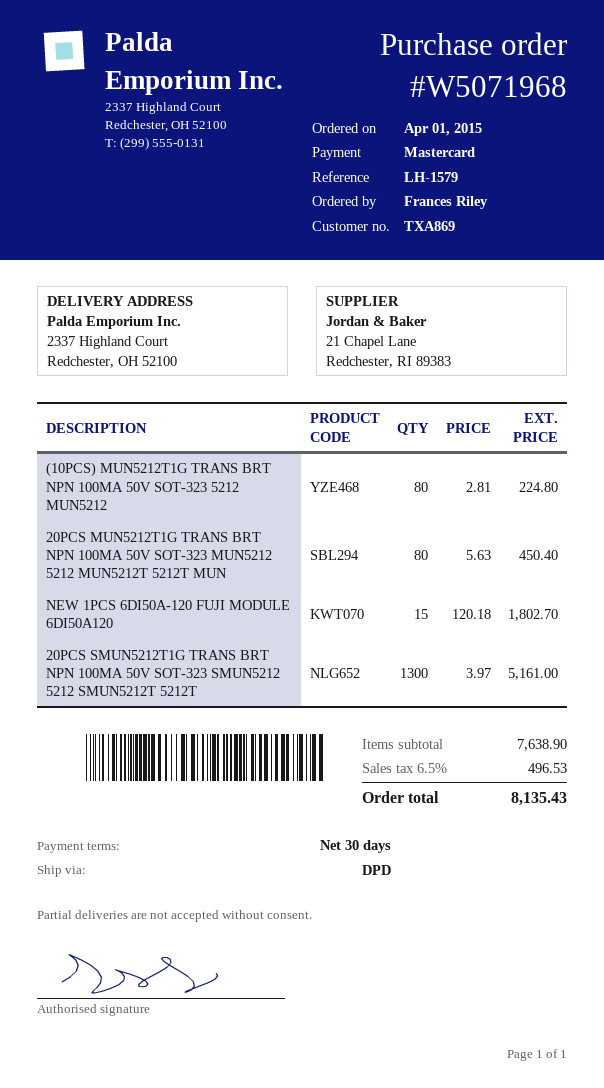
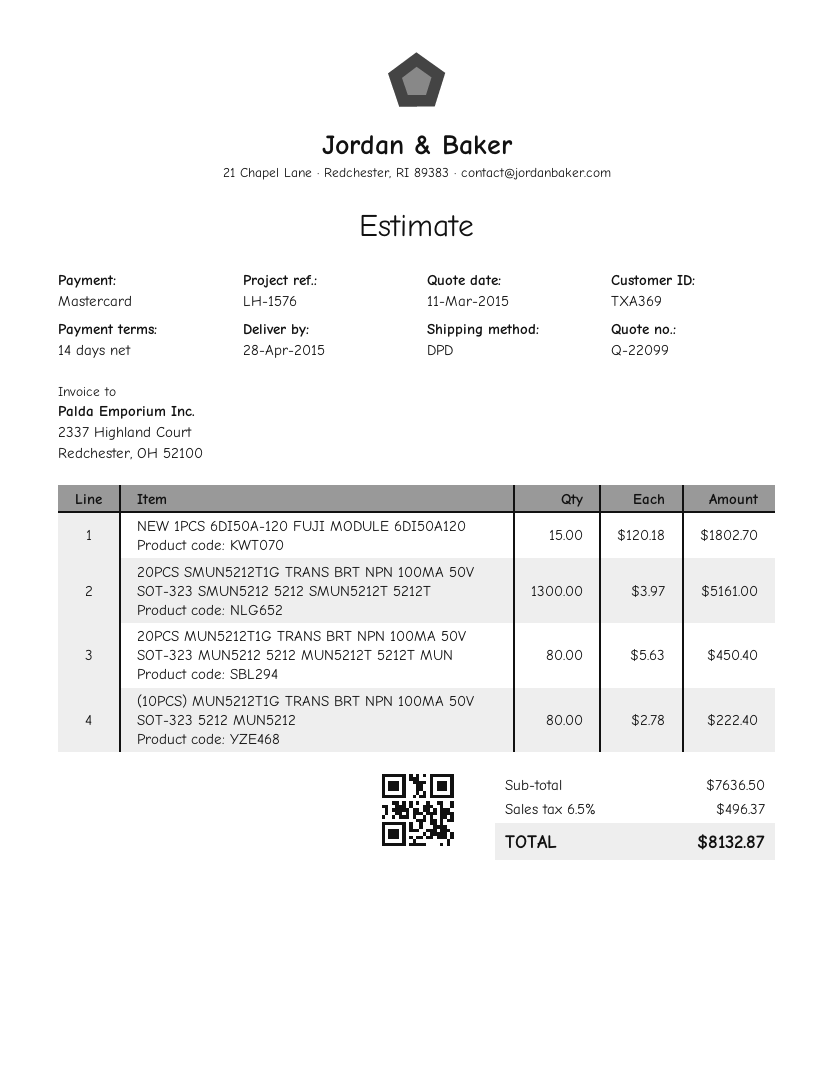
payment terms: 30 days -> 14 days
customer number: TXA869 -> TXA369
reference: LH-1579 -> LH-1576
(10PCS) MUN5212T1G TRANS BRT NPN 100MA 50V SOT-323 5212 MUN5212: 80 x 2.81 = 224.80 -> 80 x 2.78 = 222.40
subtotal: 7638.90 -> 7636.50
tax: 6.5% = 496.53 -> 6.5% = 496.37
total: 8135.43 -> 8132.87

